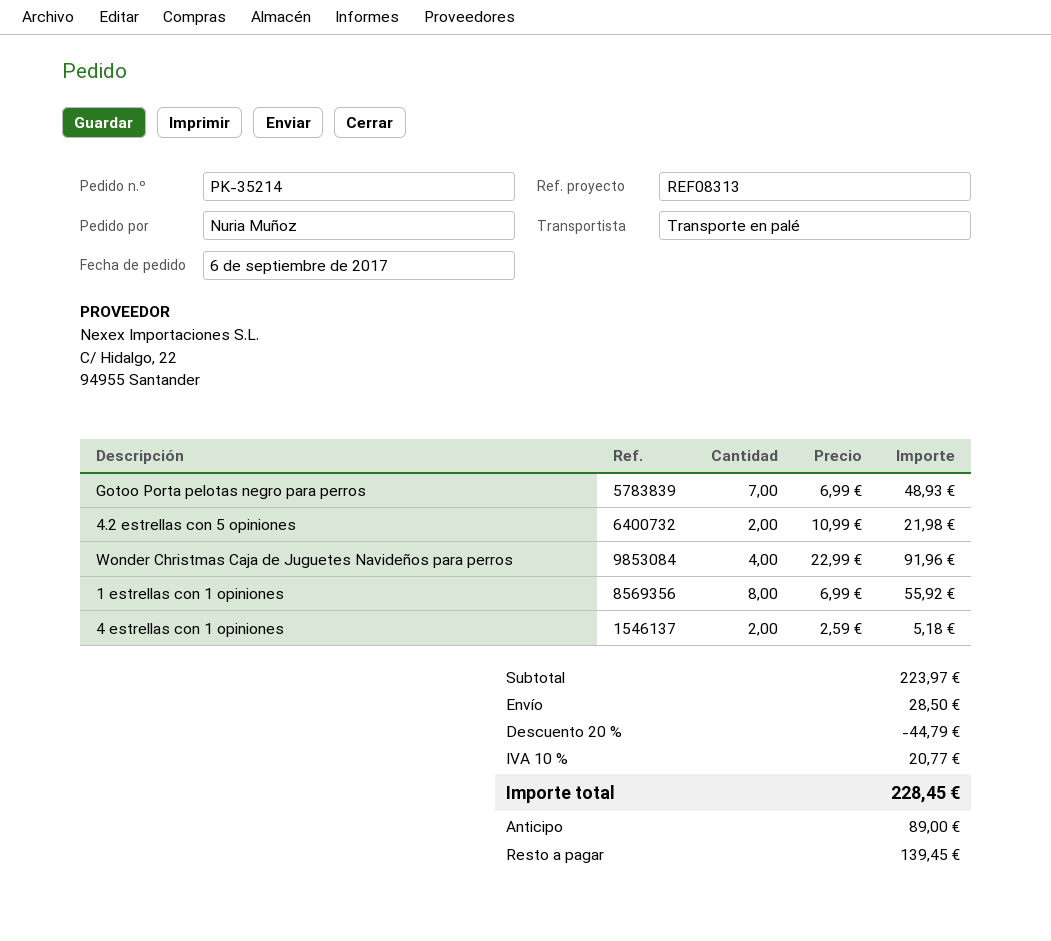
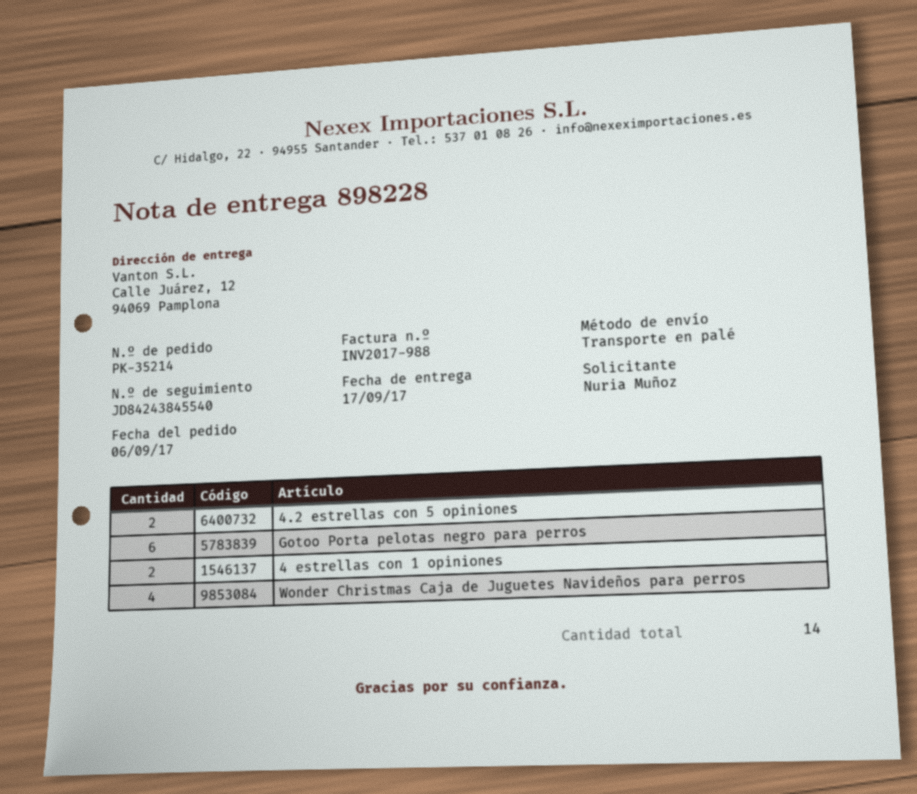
Gotoo Porta pelotas negro para perros: 7 -> 6
1 estrellas con 1 opiniones: 8 -> none

